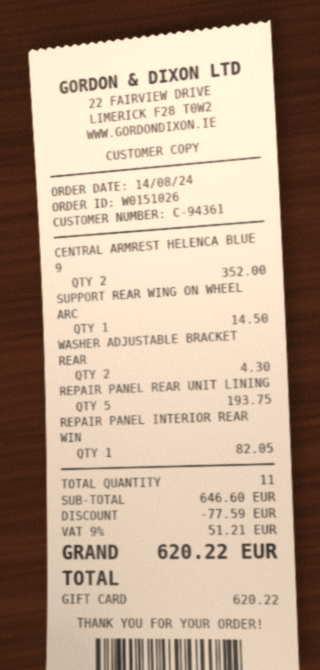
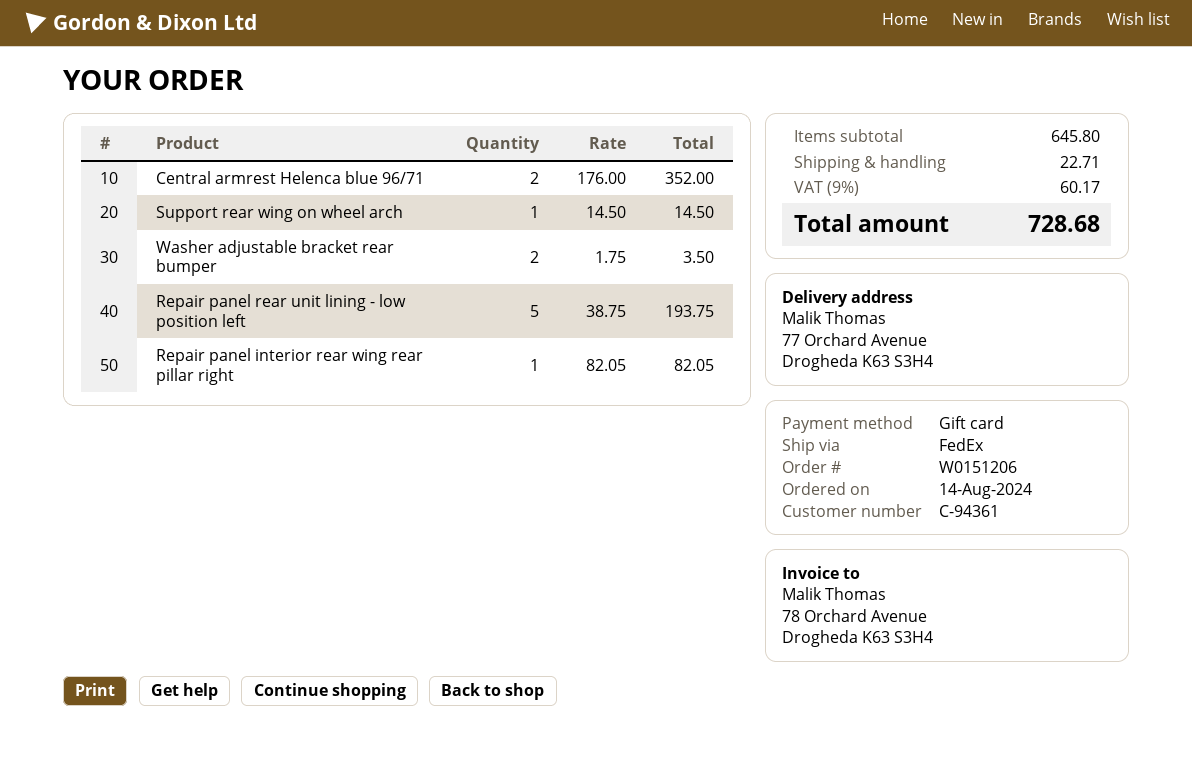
order number: W0151026 -> W0151206
WASHER ADJUSTABLE BRACKET REAR: 2 for 4.30 -> 2 for 3.50
subtotal: 646.60 -> 645.80
discount: 77.59 -> none
shipping: none -> 22.71
tax: 9% = 51.21 -> 9% = 60.17
total: 620.22 -> 728.68

